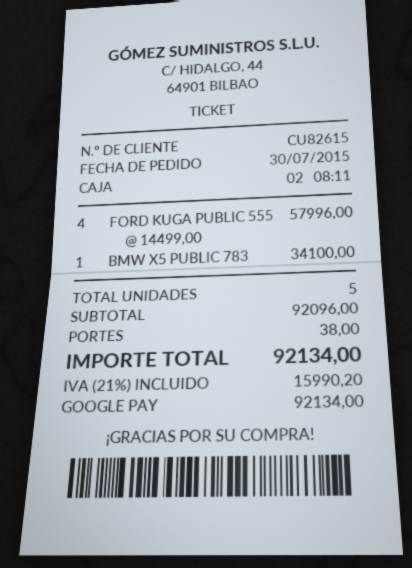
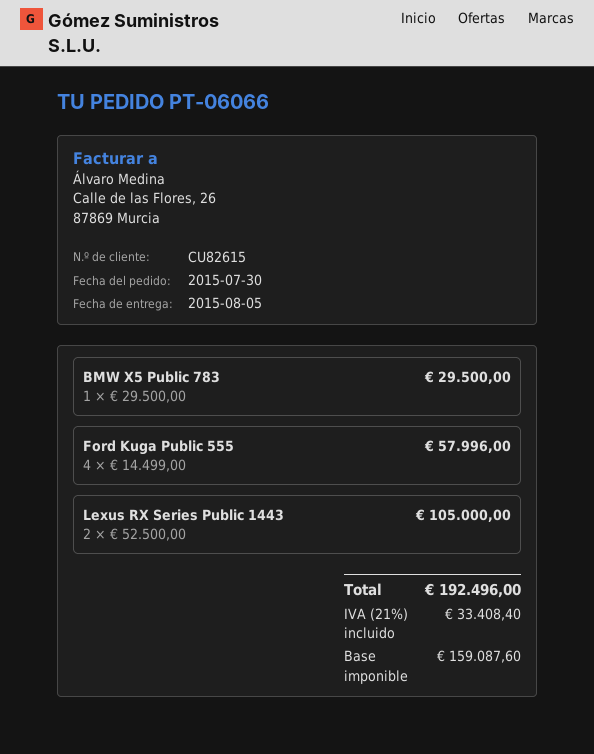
BMW X5 PUBLIC 783: 1 x 34100.00 = 34100.00 -> 1 x 29500.00 = 29500.00
Lexus RX Series Public 1443: none -> 2 x 52500.00 = 105000.00
shipping: 38.00 -> none
tax: 21% = 15990.20 -> 21% = 33408.40
total: 92134.00 -> 192496.00

